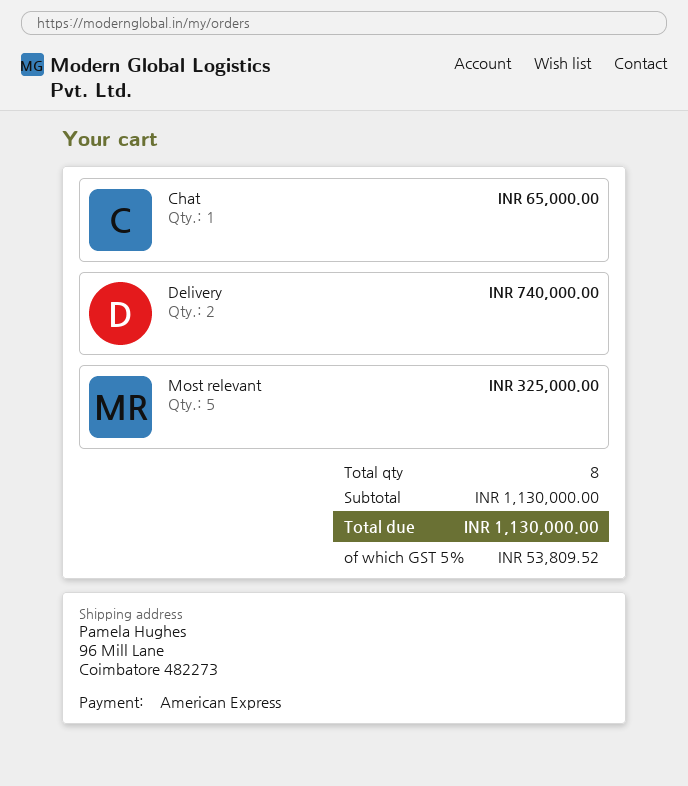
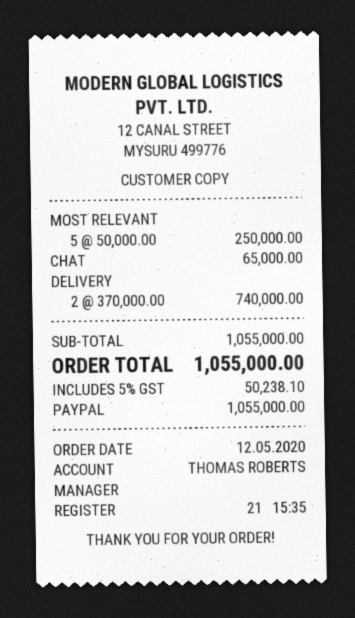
payment method: American Express -> PayPal
Most relevant: 5 for 325000.00 -> 5 for 250000.00
subtotal: 1130000.00 -> 1055000.00
tax: 5% = 53809.52 -> 5% = 50238.10
total: 1130000.00 -> 1055000.00

